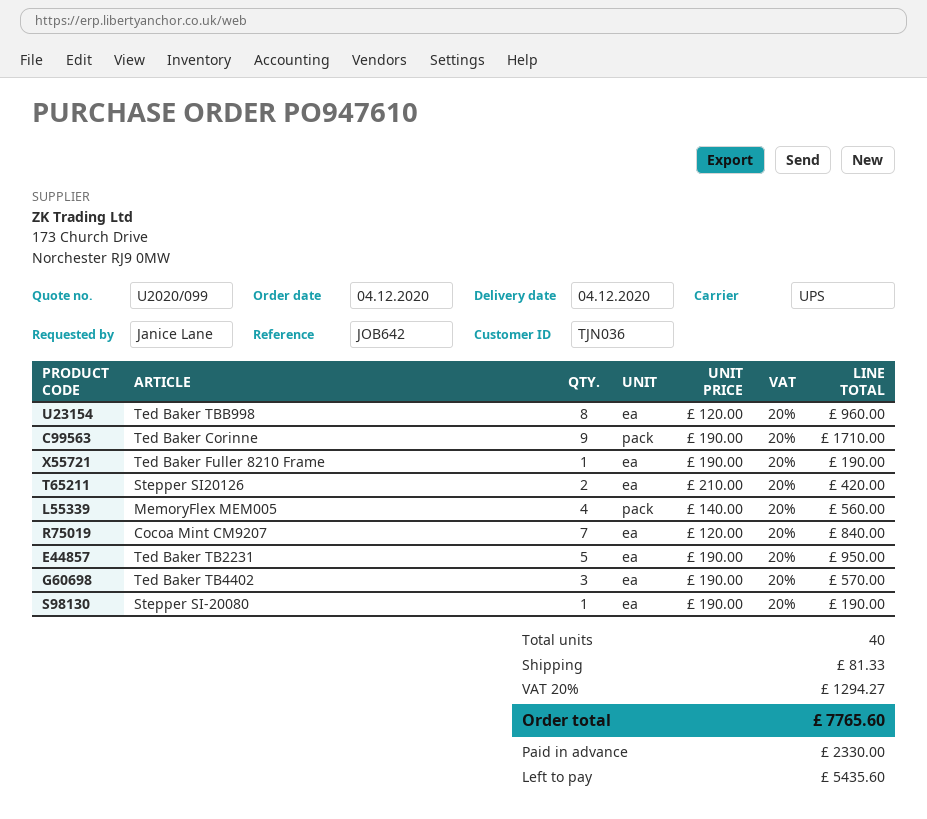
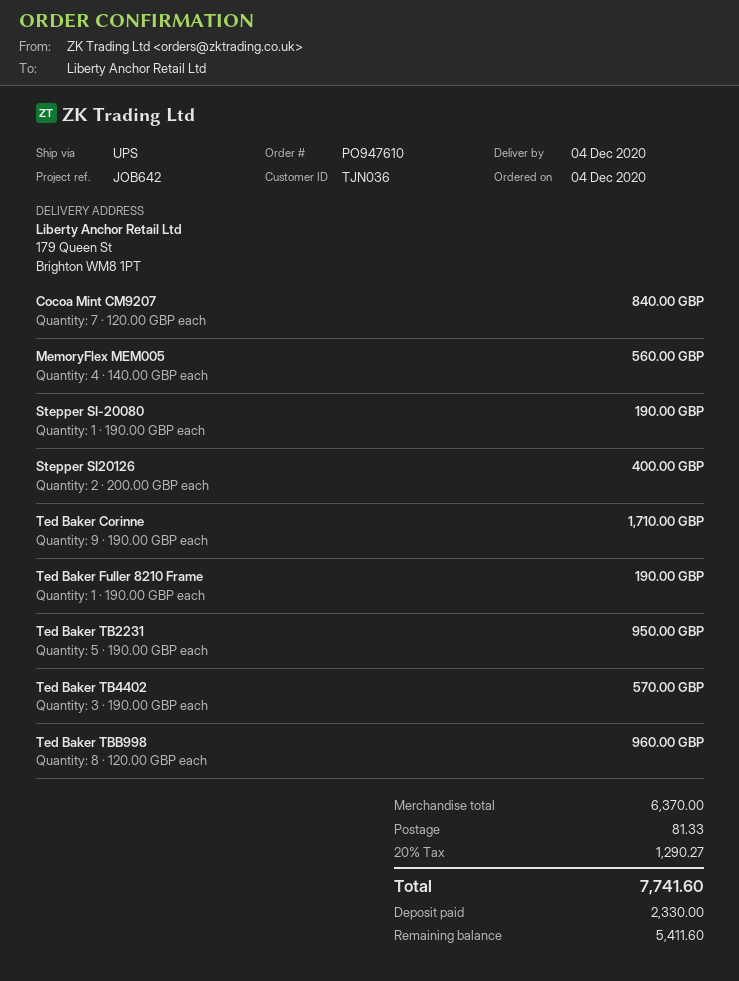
Stepper SI20126: 2 x 210.00 = 420.00 -> 2 x 200.00 = 400.00
tax: 20% = 1294.27 -> 20% = 1290.27
total: 7765.60 -> 7741.60
balance: 5435.60 -> 5411.60

